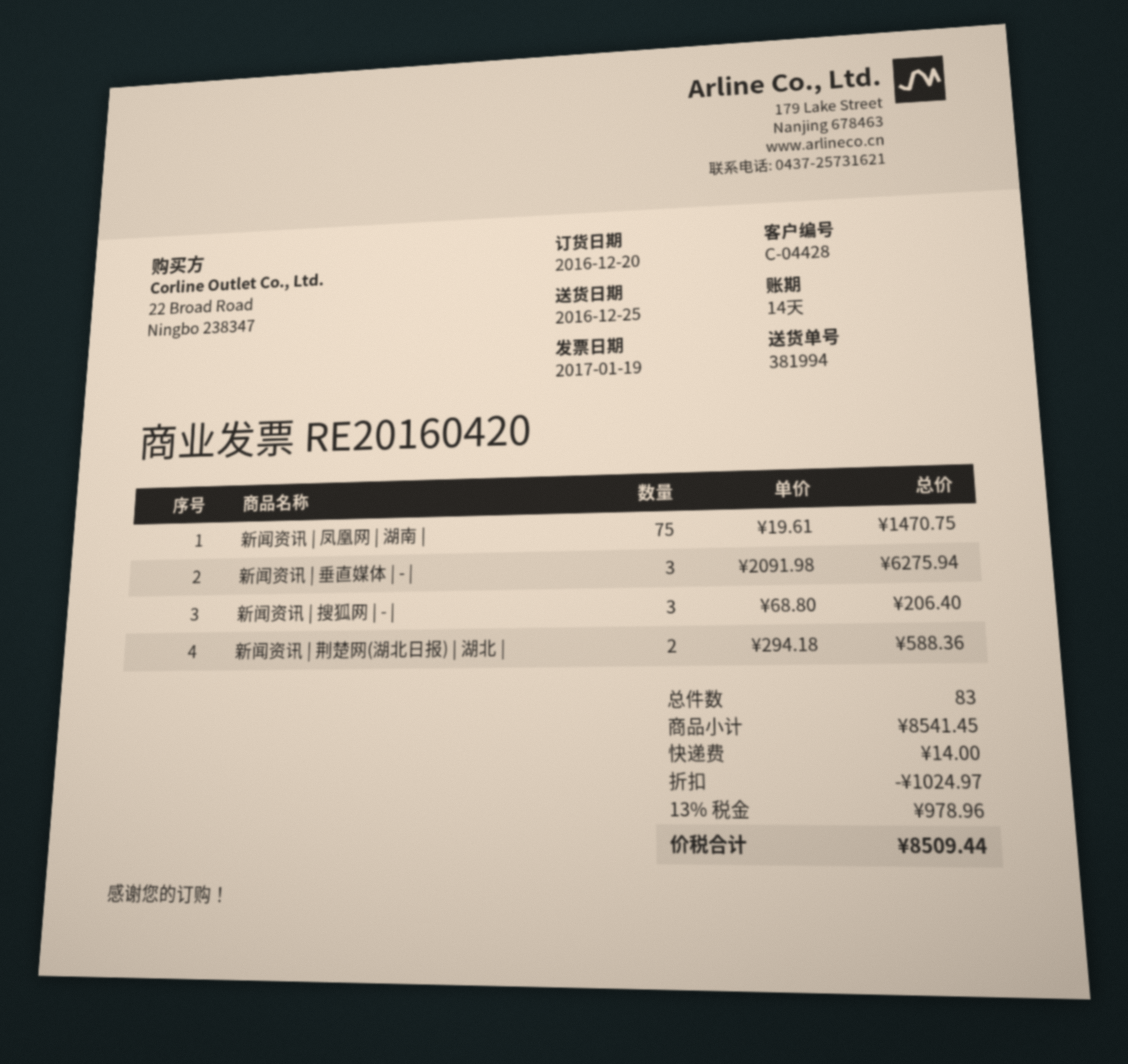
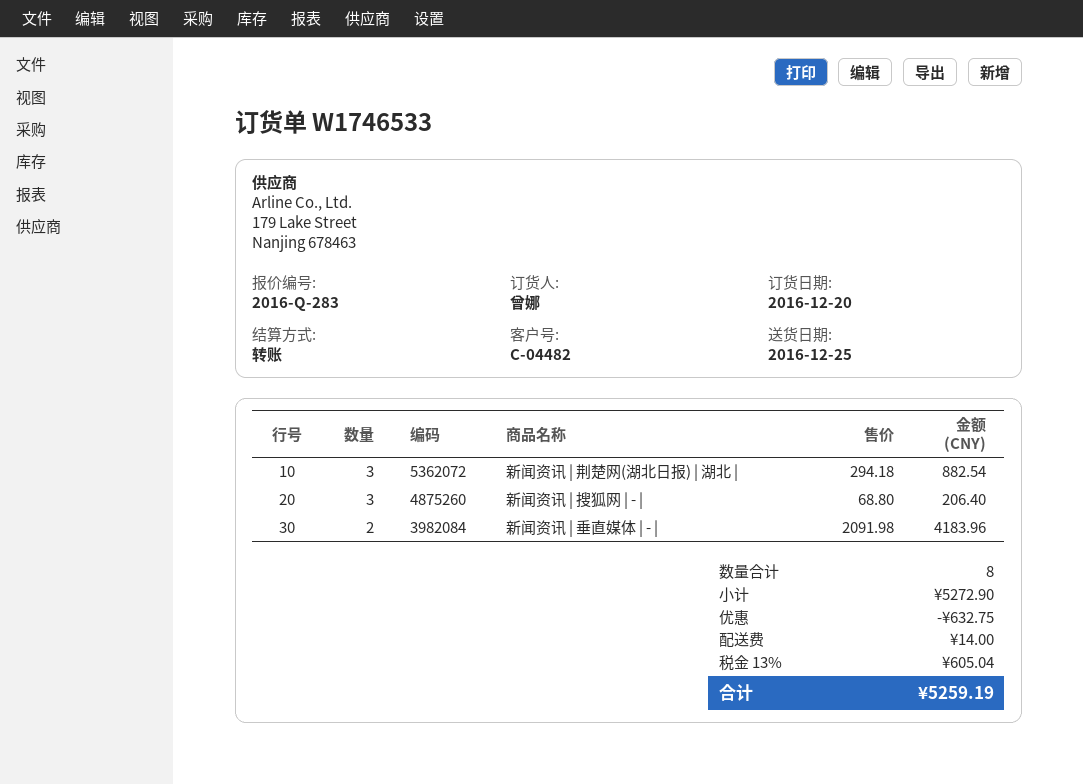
customer number: C-04428 -> C-04482
新闻资讯 | 凤凰网 | 湖南 |: 75 x 19.61 = 1470.75 -> none
新闻资讯 | 垂直媒体 | - |: 3 x 2091.98 = 6275.94 -> 2 x 2091.98 = 4183.96
新闻资讯 | 荆楚网(湖北日报) | 湖北 |: 2 x 294.18 = 588.36 -> 3 x 294.18 = 882.54
total quantity: 83 -> 8
subtotal: 8541.45 -> 5272.90
discount: 1024.97 -> 632.75
tax: 13% = 978.96 -> 13% = 605.04
total: 8509.44 -> 5259.19

